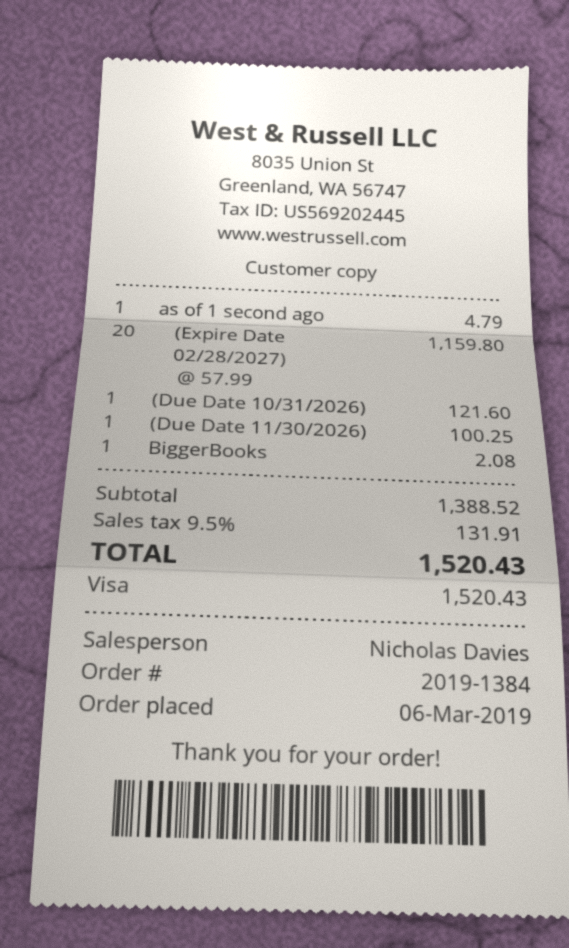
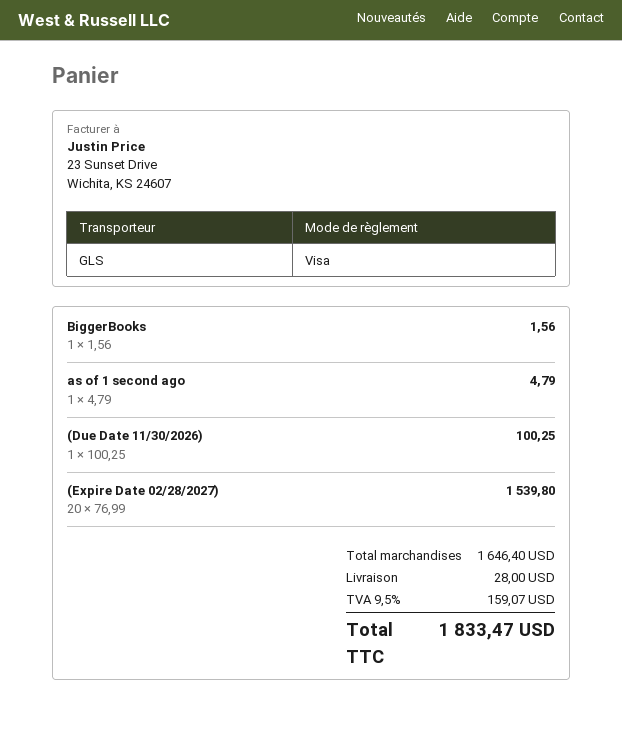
(Expire Date 02/28/2027): 20 x 57.99 = 1159.80 -> 20 x 76.99 = 1539.80
(Due Date 10/31/2026): 1 x 121.60 = 121.60 -> none
BiggerBooks: 1 x 2.08 = 2.08 -> 1 x 1.56 = 1.56
subtotal: 1388.52 -> 1646.40
shipping: none -> 28.00
tax: 9.5% = 131.91 -> 9.5% = 159.07
total: 1520.43 -> 1833.47

